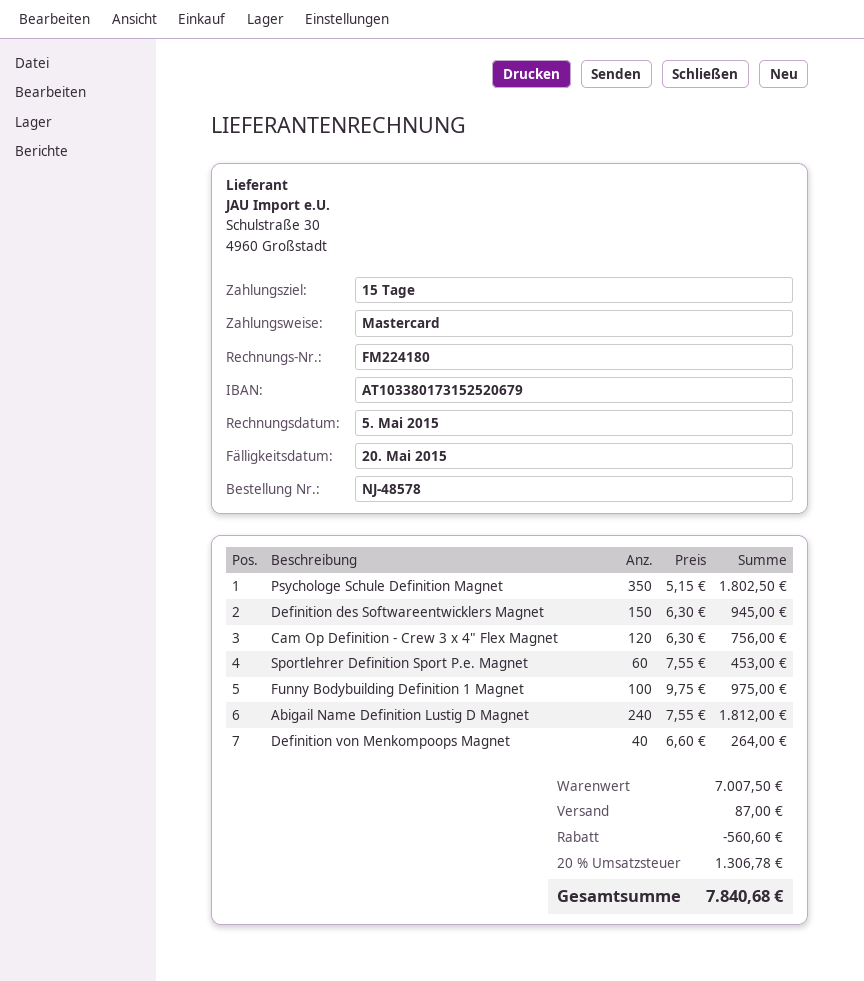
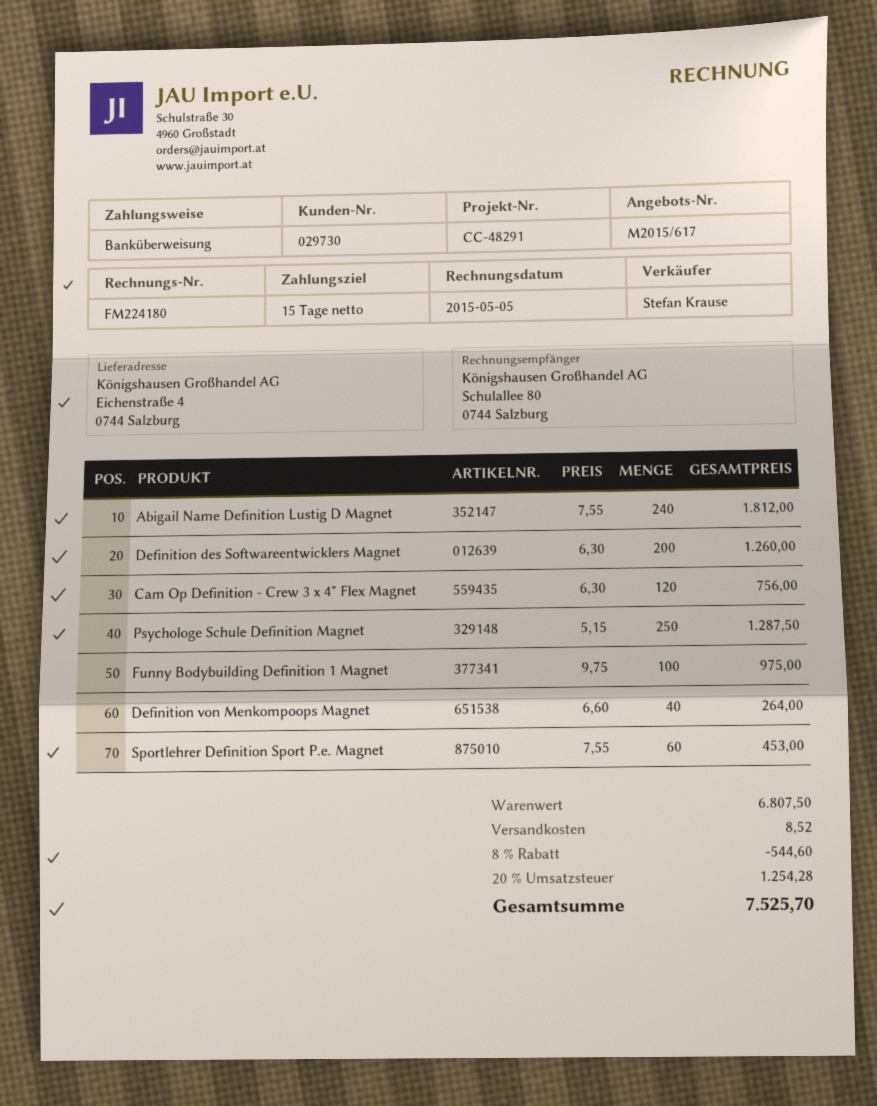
payment method: Mastercard -> bank transfer
Psychologe Schule Definition Magnet: 350 x 5.15 = 1802.50 -> 250 x 5.15 = 1287.50
Definition des Softwareentwicklers Magnet: 150 x 6.30 = 945.00 -> 200 x 6.30 = 1260.00
subtotal: 7007.50 -> 6807.50
discount: 560.60 -> 544.60
shipping: 87.00 -> 8.52
tax: 20% = 1306.78 -> 20% = 1254.28
total: 7840.68 -> 7525.70

